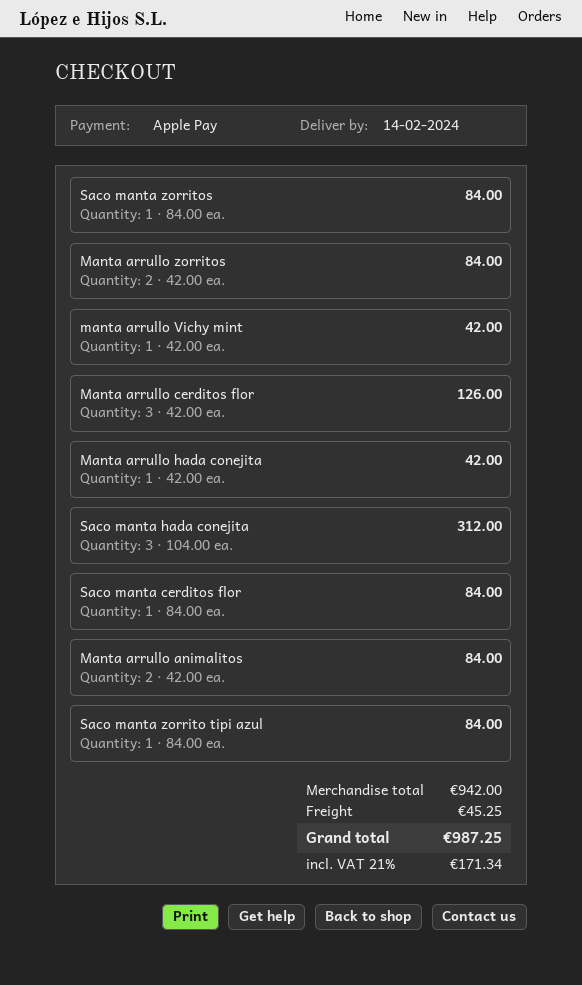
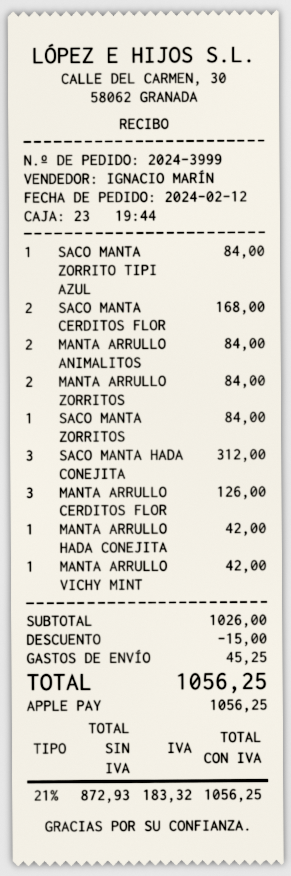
Saco manta cerditos flor: 1 for 84.00 -> 2 for 168.00
subtotal: 942.00 -> 1026.00
discount: none -> 15.00
tax: 21% = 171.34 -> 21% = 183.32
total: 987.25 -> 1056.25

